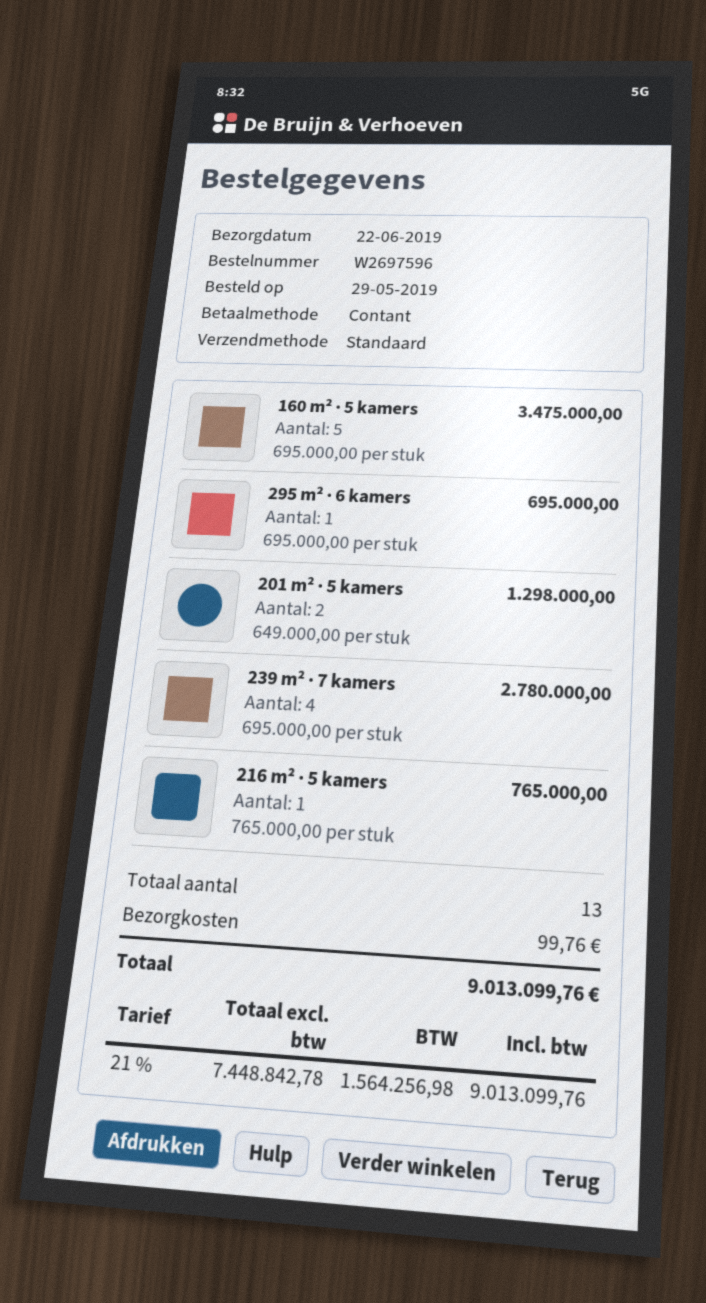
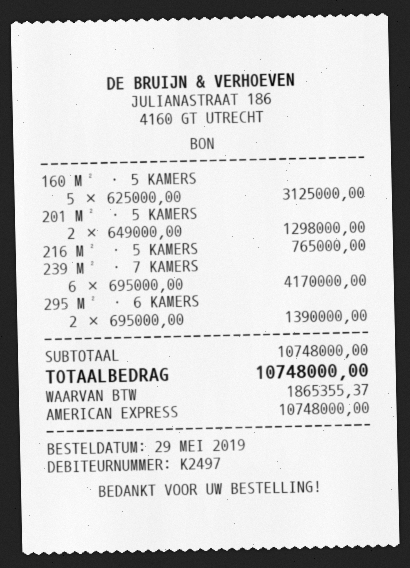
payment method: cash -> American Express
160 m² · 5 kamers: 5 x 695000.00 = 3475000.00 -> 5 x 625000.00 = 3125000.00
295 m² · 6 kamers: 1 x 695000.00 = 695000.00 -> 2 x 695000.00 = 1390000.00
239 m² · 7 kamers: 4 x 695000.00 = 2780000.00 -> 6 x 695000.00 = 4170000.00
shipping: 99.76 -> none
tax: 1564256.98 -> 1865355.37
total: 9013099.76 -> 10748000.00

